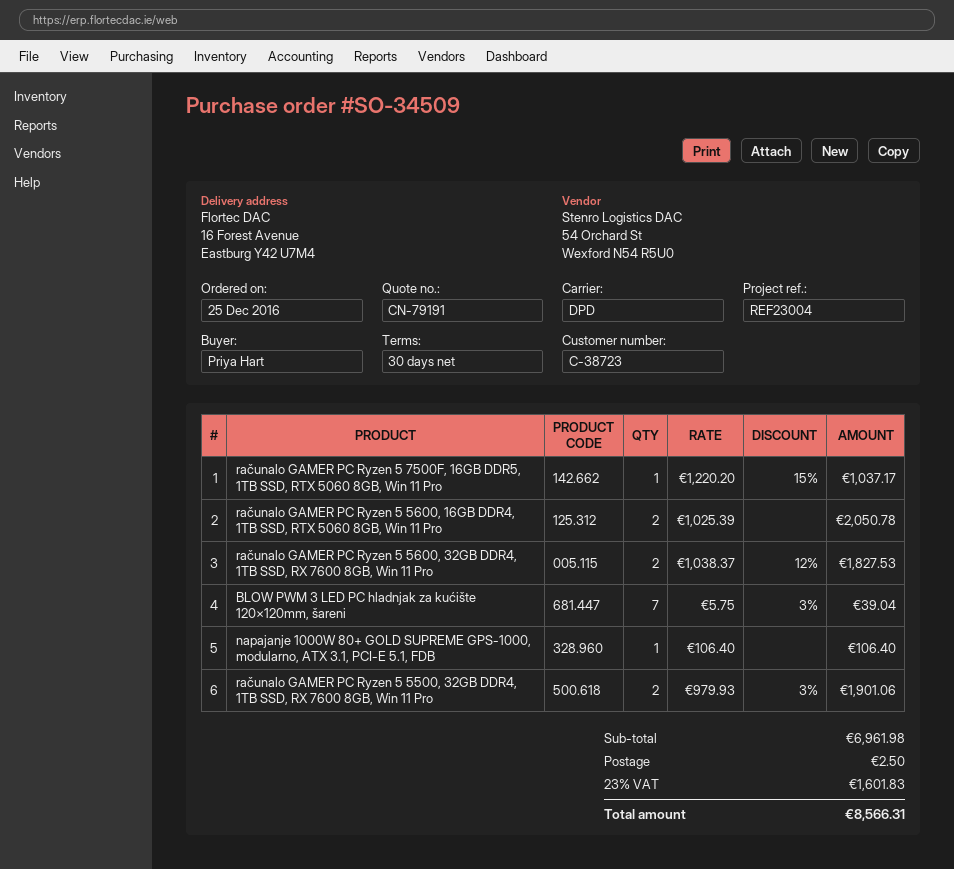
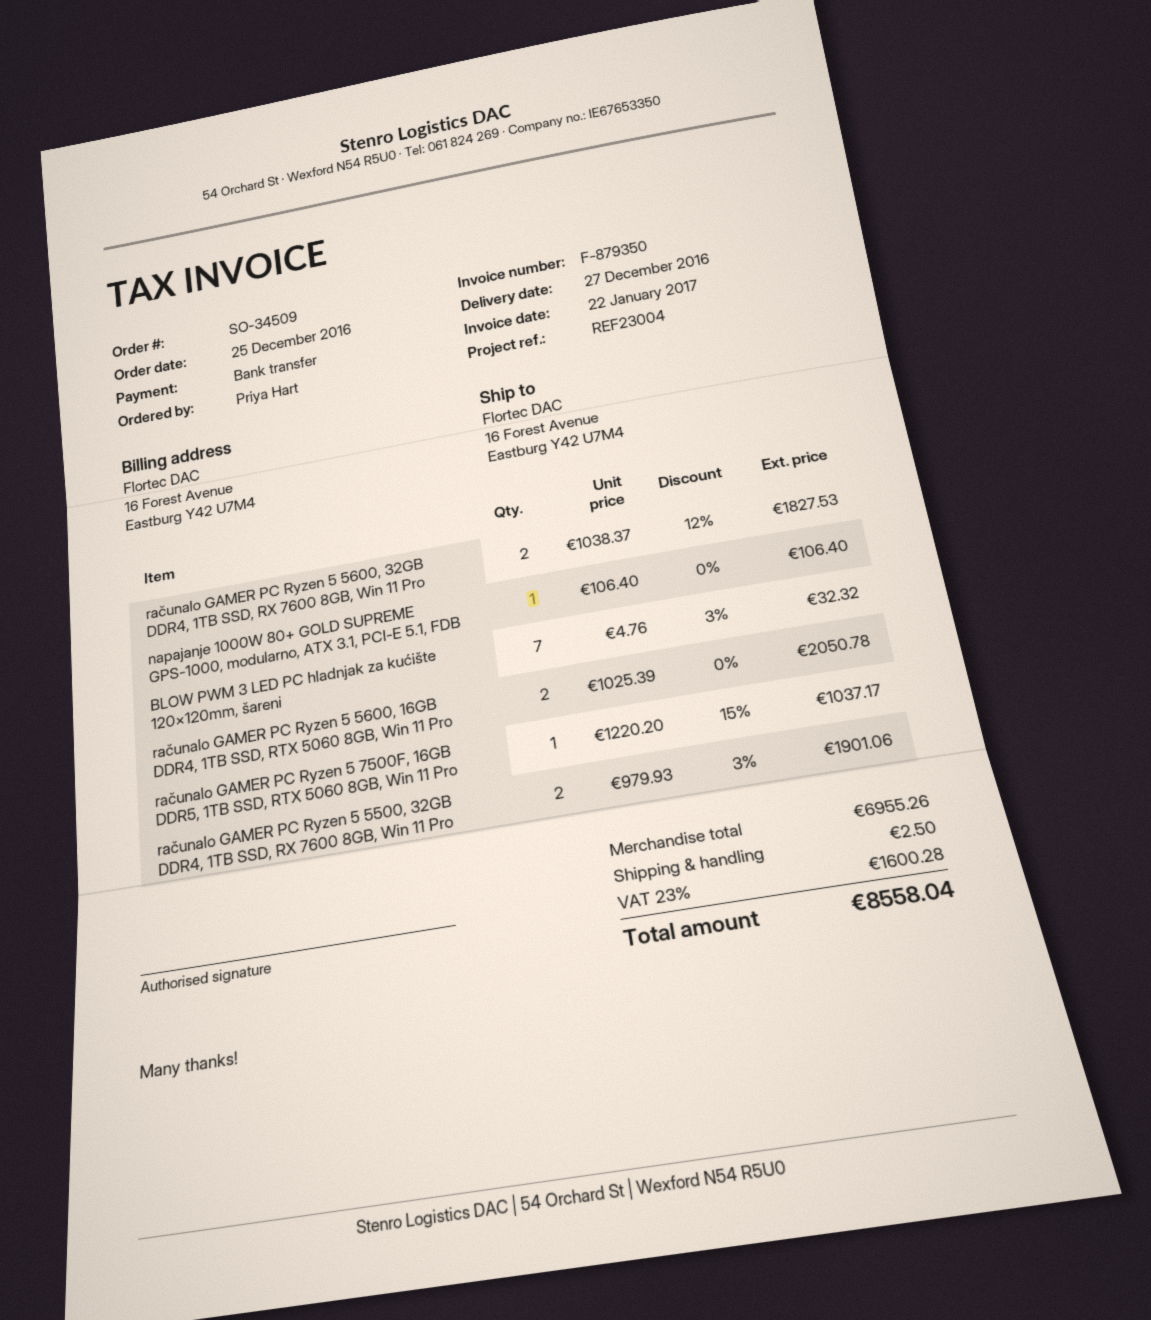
BLOW PWM 3 LED PC hladnjak za kućište 120×120mm, šareni: 7 x 5.75 - 3% = 39.04 -> 7 x 4.76 - 3% = 32.32
subtotal: 6961.98 -> 6955.26
tax: 23% = 1601.83 -> 23% = 1600.28
total: 8566.31 -> 8558.04

